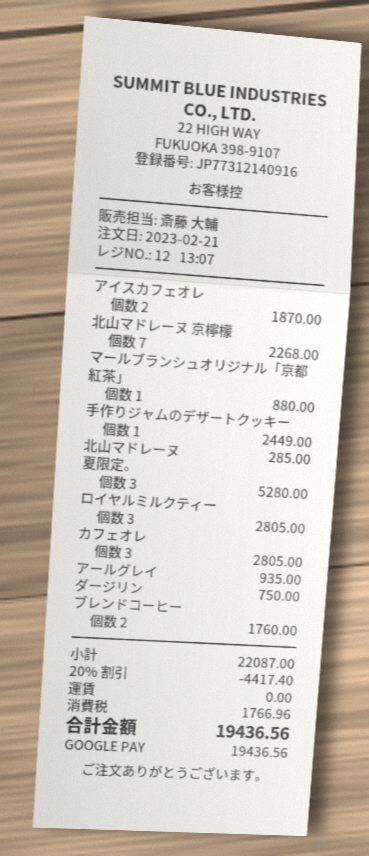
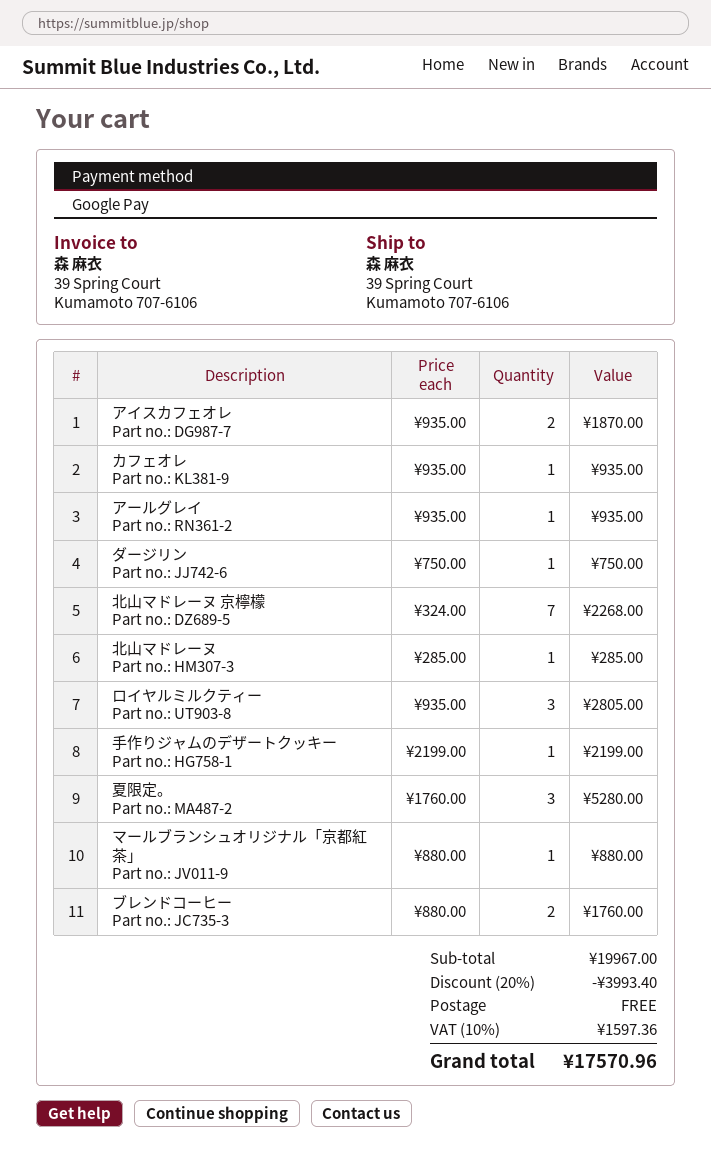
手作りジャムのデザートクッキー: 1 for 2449.00 -> 1 for 2199.00
カフェオレ: 3 for 2805.00 -> 1 for 935.00
subtotal: 22087.00 -> 19967.00
discount: 20% = 4417.40 -> 20% = 3993.40
tax: 1766.96 -> 1597.36
total: 19436.56 -> 17570.96

